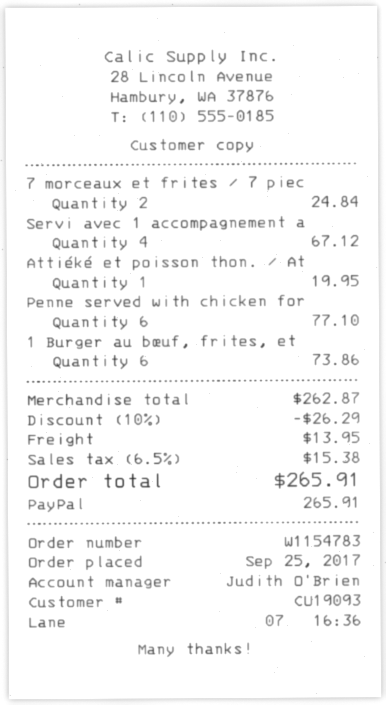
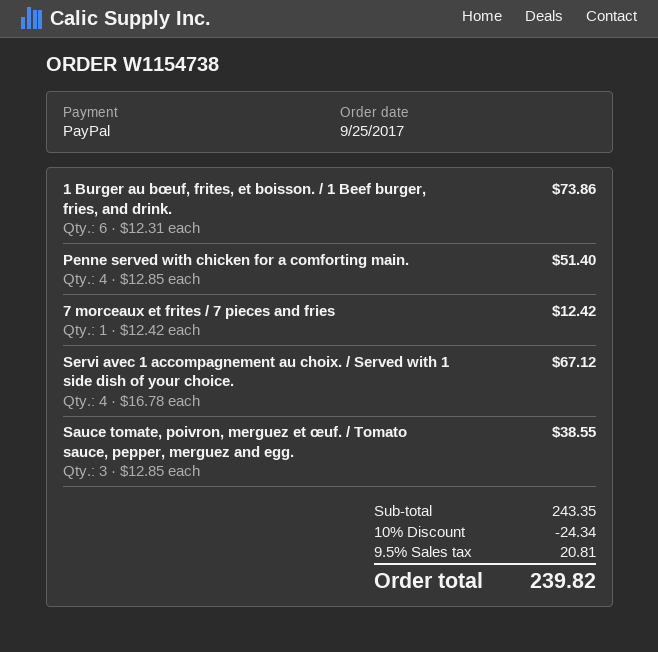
order number: W1154783 -> W1154738
7 morceaux et frites / 7 piec: 2 for 24.84 -> 1 for 12.42
Attiéké et poisson thon. / At: 1 for 19.95 -> none
Penne served with chicken for: 6 for 77.10 -> 4 for 51.40
Sauce tomate, poivron, merguez et œuf. / Tomato sauce, pepper, merguez and egg.: none -> 3 for 38.55
subtotal: 262.87 -> 243.35
discount: 10% = 26.29 -> 10% = 24.34
shipping: 13.95 -> none
tax: 6.5% = 15.38 -> 9.5% = 20.81
total: 265.91 -> 239.82

